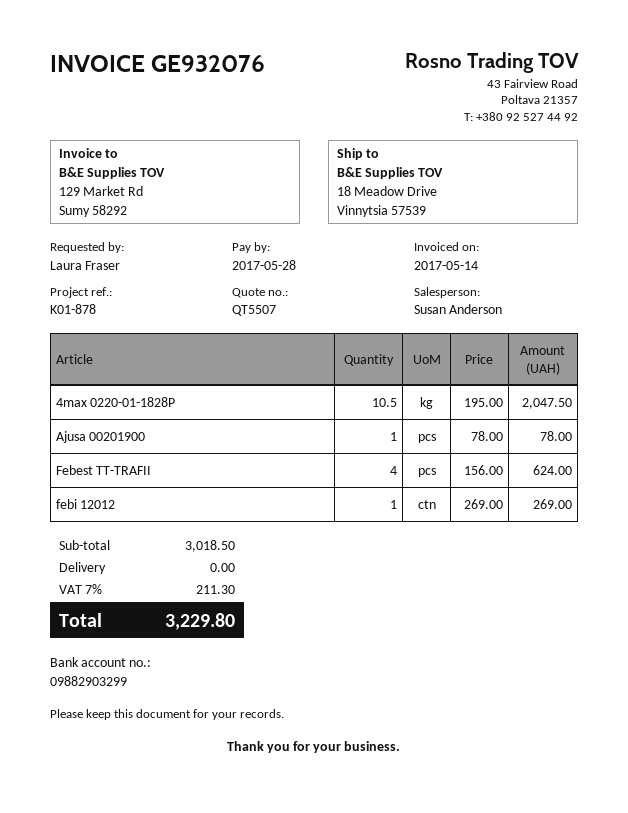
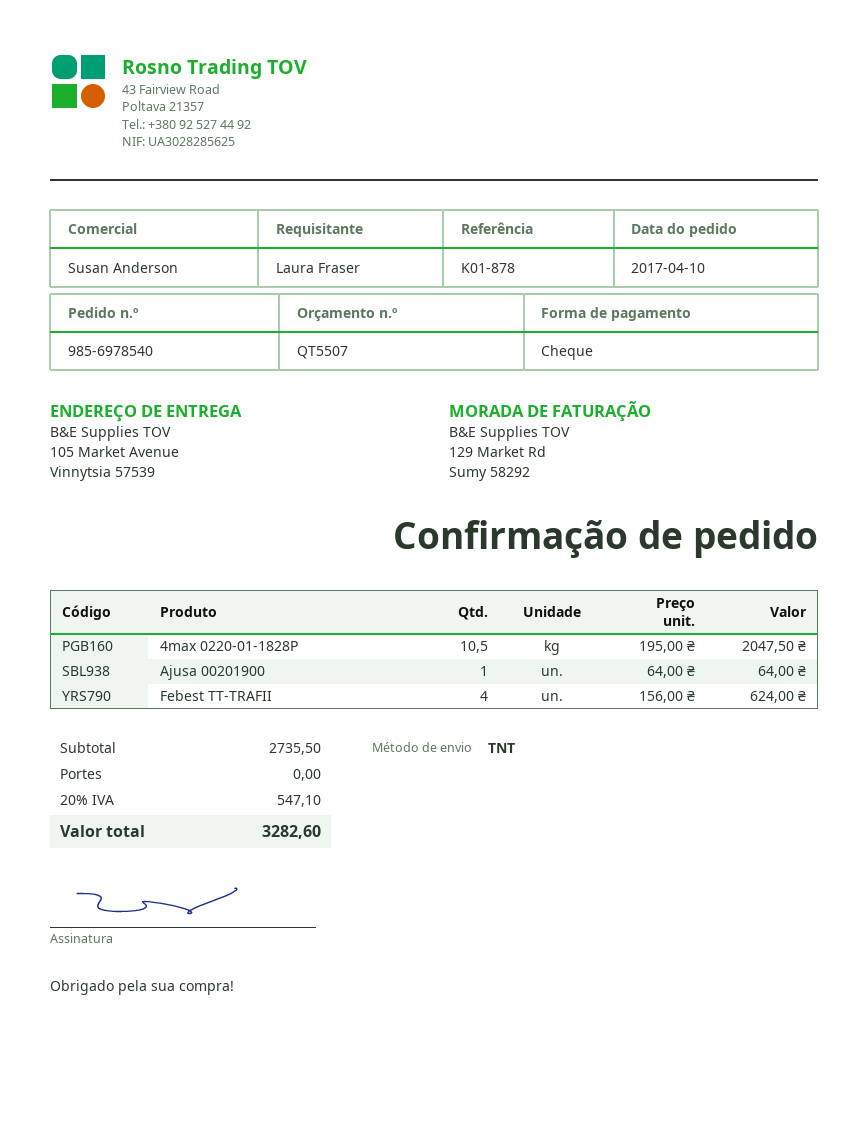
ship to: 18 Meadow Drive, Vinnytsia 57539 -> 105 Market Avenue, Vinnytsia 57539
Ajusa 00201900: 1 x 78.00 = 78.00 -> 1 x 64.00 = 64.00
febi 12012: 1 x 269.00 = 269.00 -> none
subtotal: 3018.50 -> 2735.50
tax: 7% = 211.30 -> 20% = 547.10
total: 3229.80 -> 3282.60

